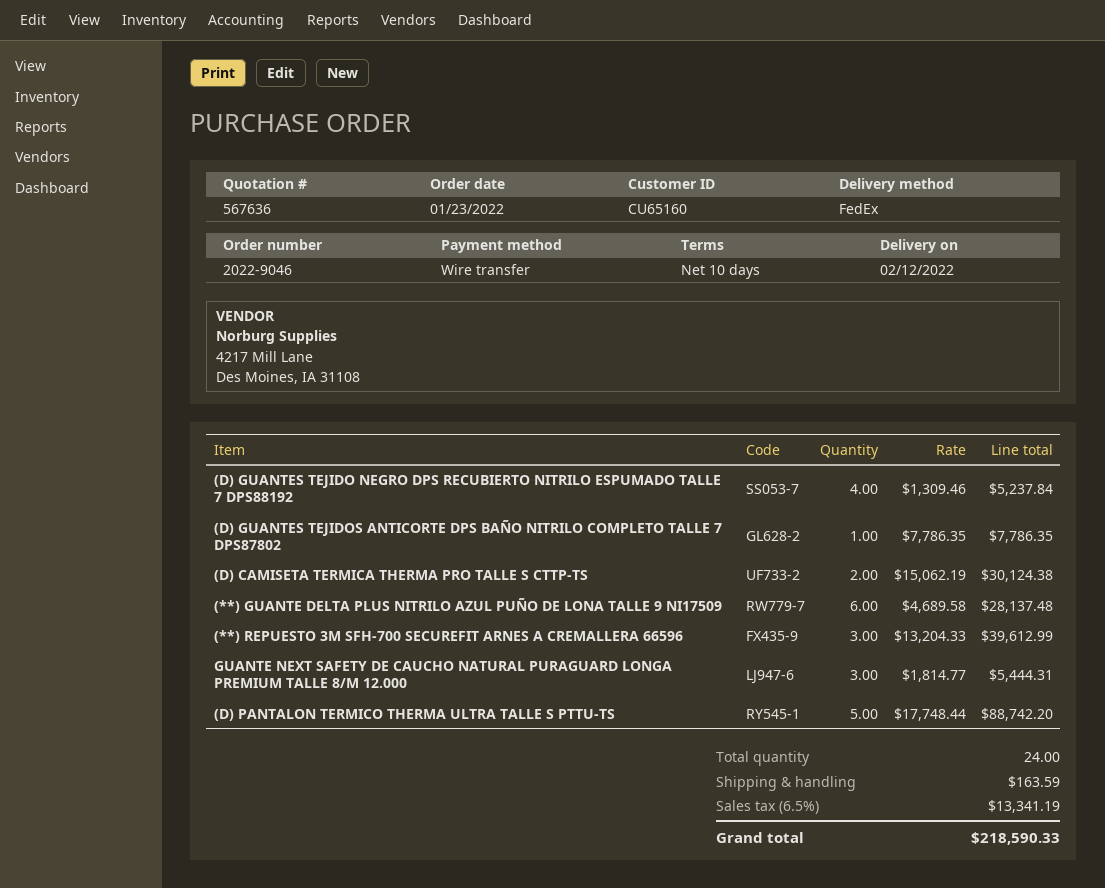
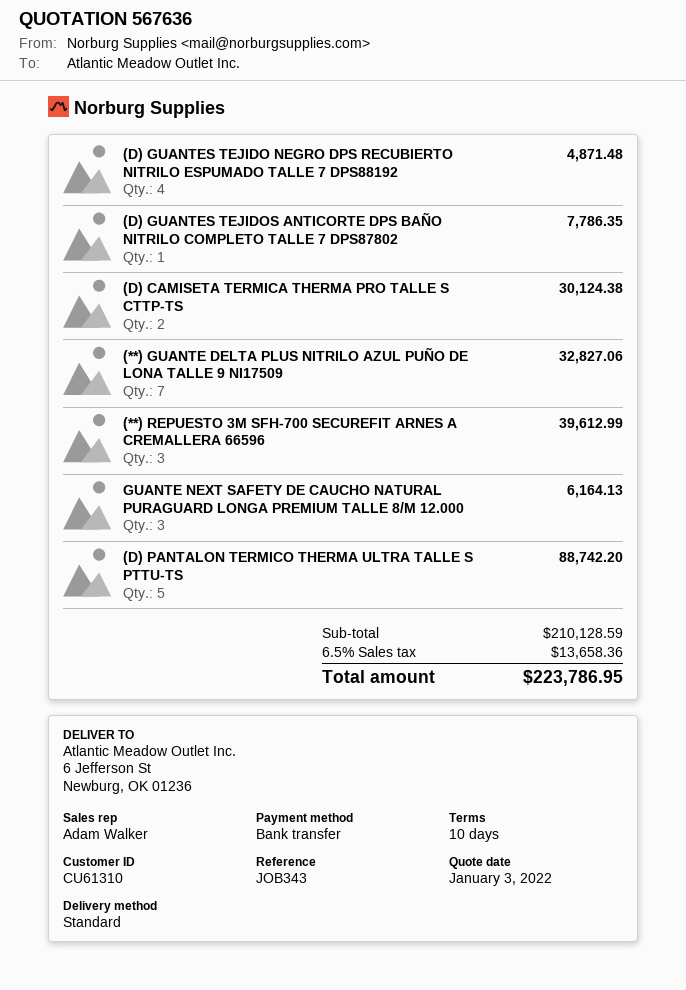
customer number: CU65160 -> CU61310
shipping method: FedEx -> standard
(D) GUANTES TEJIDO NEGRO DPS RECUBIERTO NITRILO ESPUMADO TALLE 7 DPS88192: 4 for 5237.84 -> 4 for 4871.48
(**) GUANTE DELTA PLUS NITRILO AZUL PUÑO DE LONA TALLE 9 NI17509: 6 for 28137.48 -> 7 for 32827.06
GUANTE NEXT SAFETY DE CAUCHO NATURAL PURAGUARD LONGA PREMIUM TALLE 8/M 12.000: 3 for 5444.31 -> 3 for 6164.13
shipping: 163.59 -> none
tax: 6.5% = 13341.19 -> 6.5% = 13658.36
total: 218590.33 -> 223786.95

